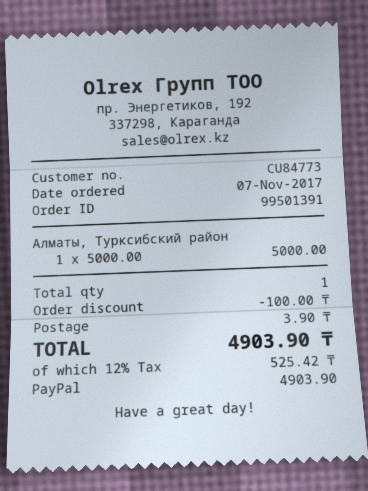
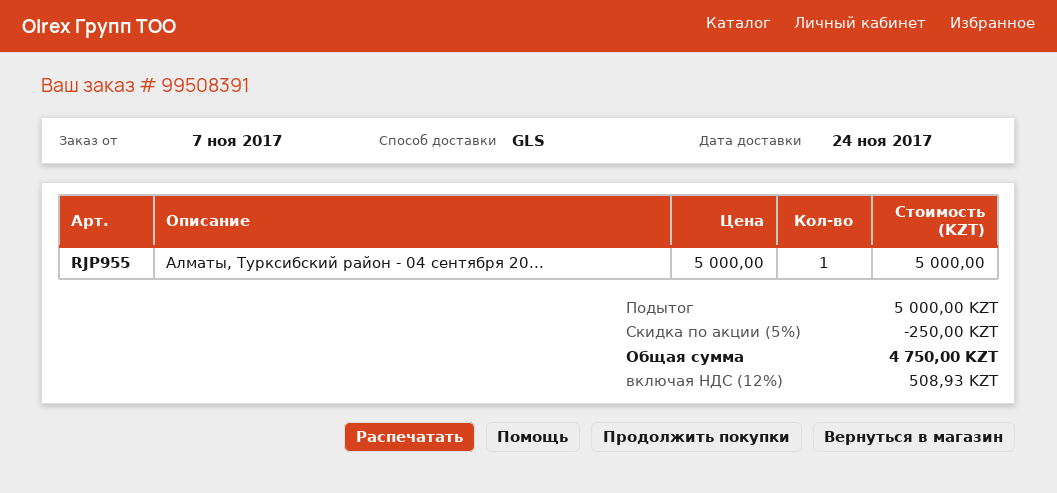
order number: 99501391 -> 99508391
discount: 100.00 -> 250.00
shipping: 3.90 -> none
tax: 12% = 525.42 -> 12% = 508.93
total: 4903.90 -> 4750.00

